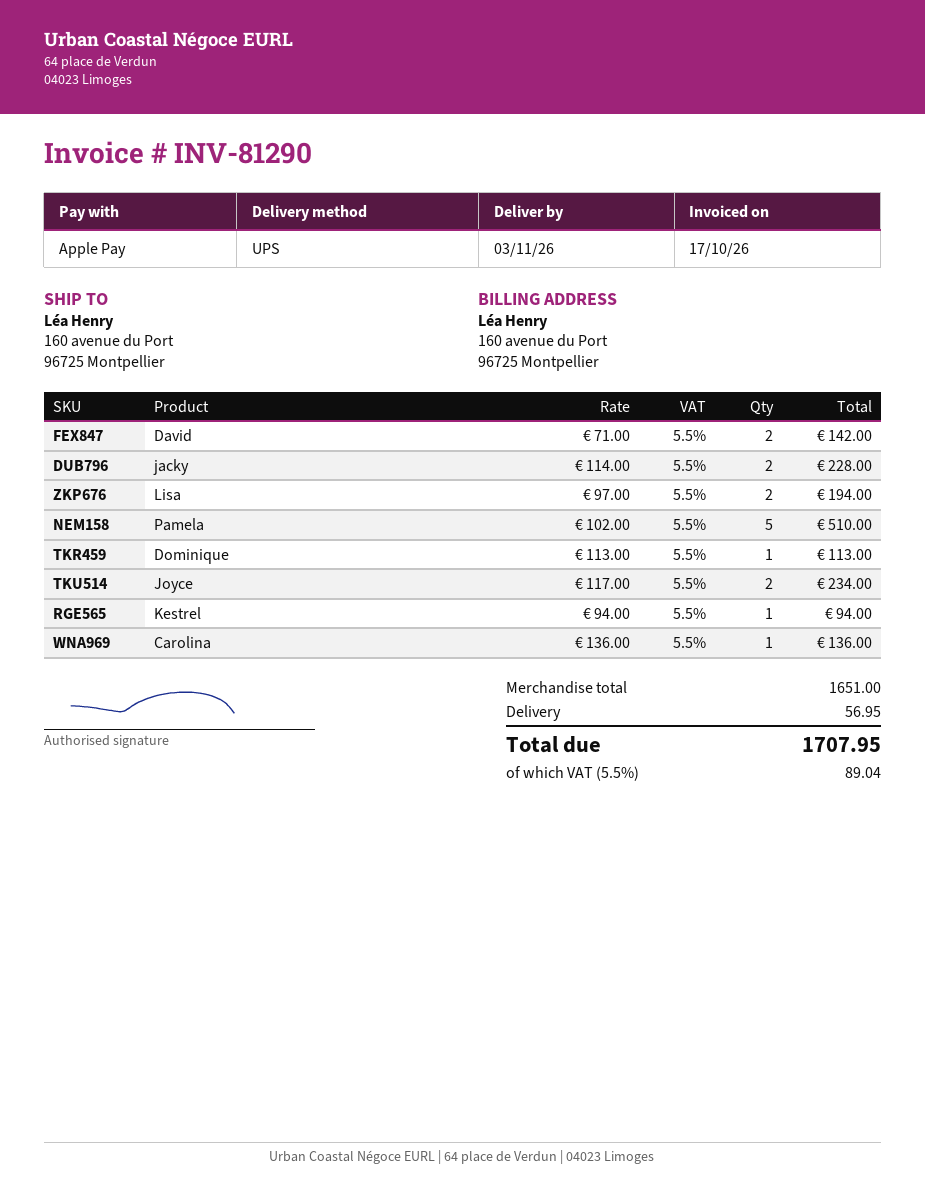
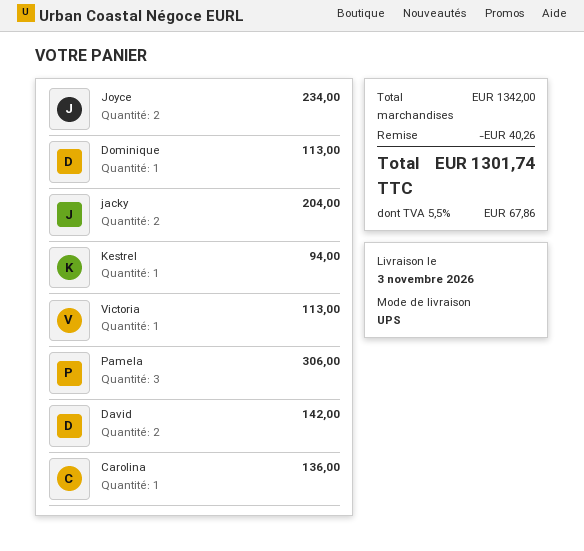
jacky: 2 for 228.00 -> 2 for 204.00
Lisa: 2 for 194.00 -> none
Pamela: 5 for 510.00 -> 3 for 306.00
Victoria: none -> 1 for 113.00
subtotal: 1651.00 -> 1342.00
discount: none -> 40.26
shipping: 56.95 -> none
tax: 5.5% = 89.04 -> 5.5% = 67.86
total: 1707.95 -> 1301.74

